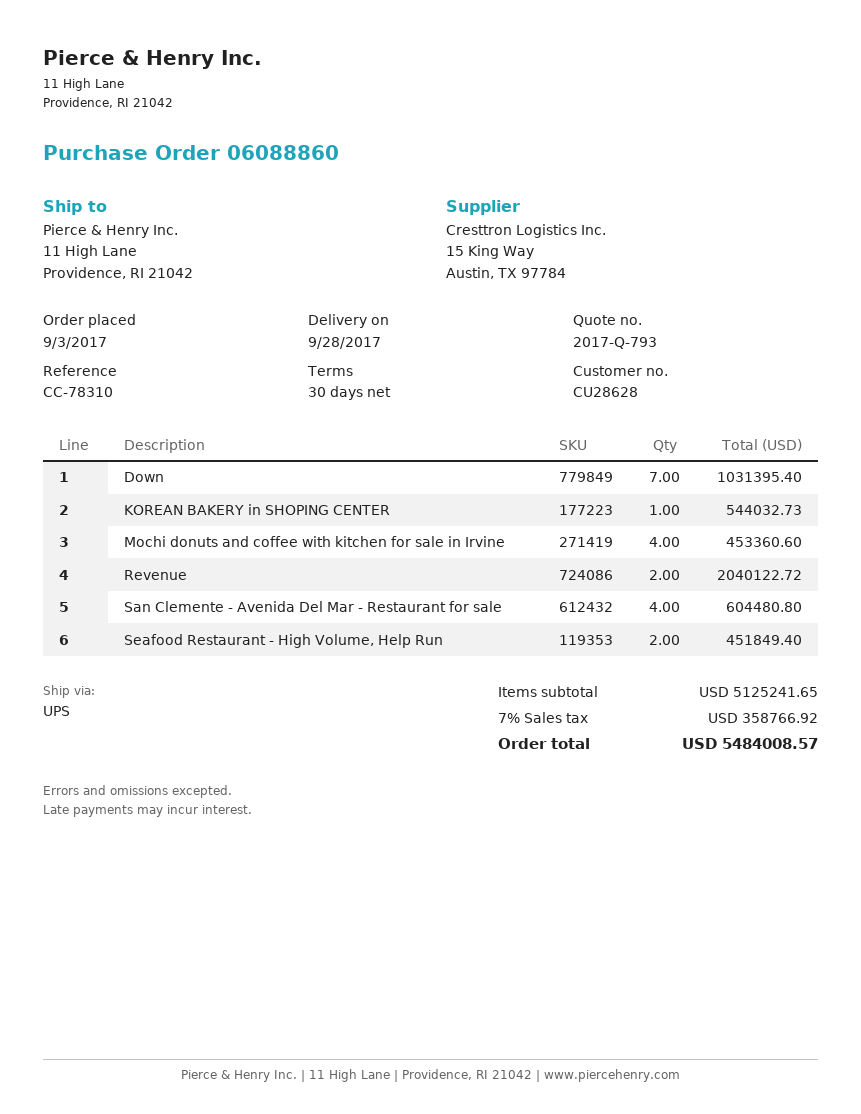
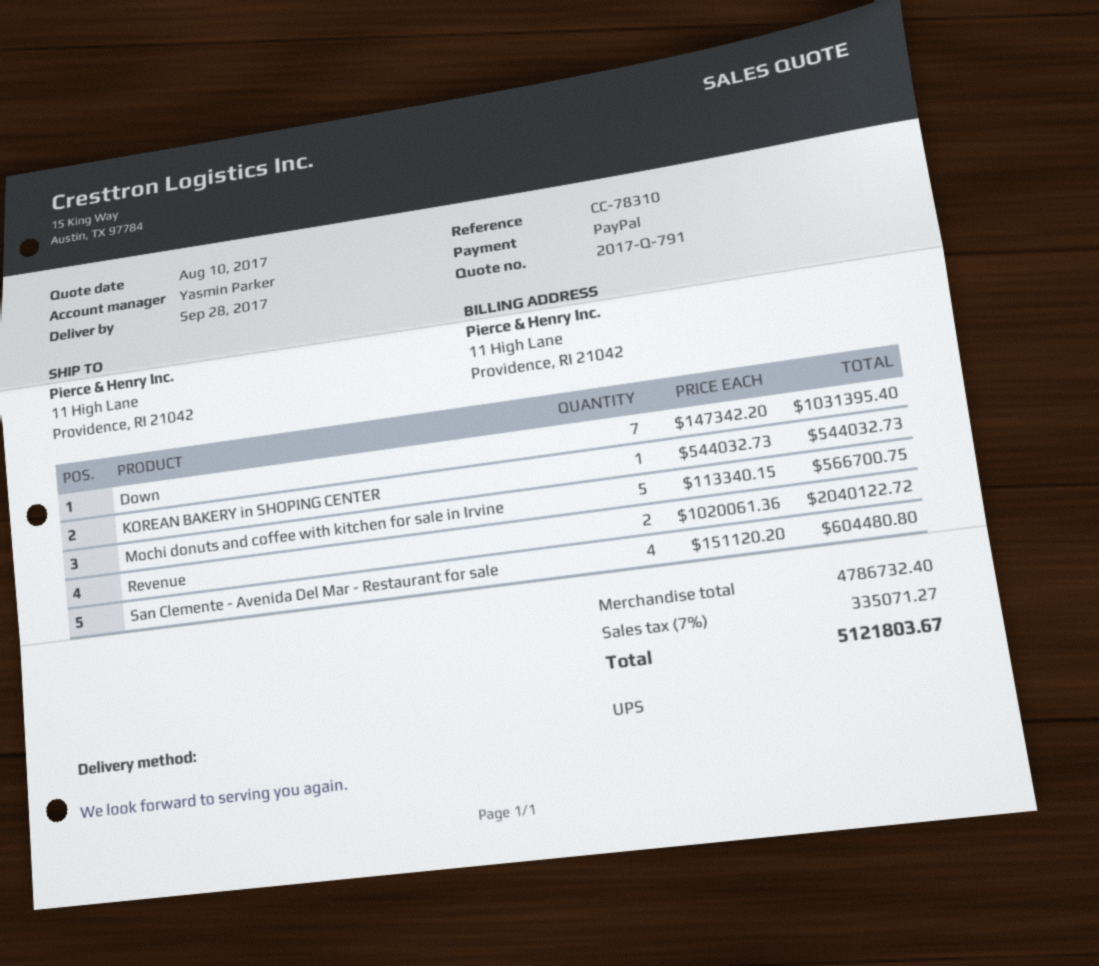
quote number: 2017-Q-793 -> 2017-Q-791
Mochi donuts and coffee with kitchen for sale in Irvine: 4 for 453360.60 -> 5 for 566700.75
Seafood Restaurant - High Volume, Help Run: 2 for 451849.40 -> none
subtotal: 5125241.65 -> 4786732.40
tax: 7% = 358766.92 -> 7% = 335071.27
total: 5484008.57 -> 5121803.67

